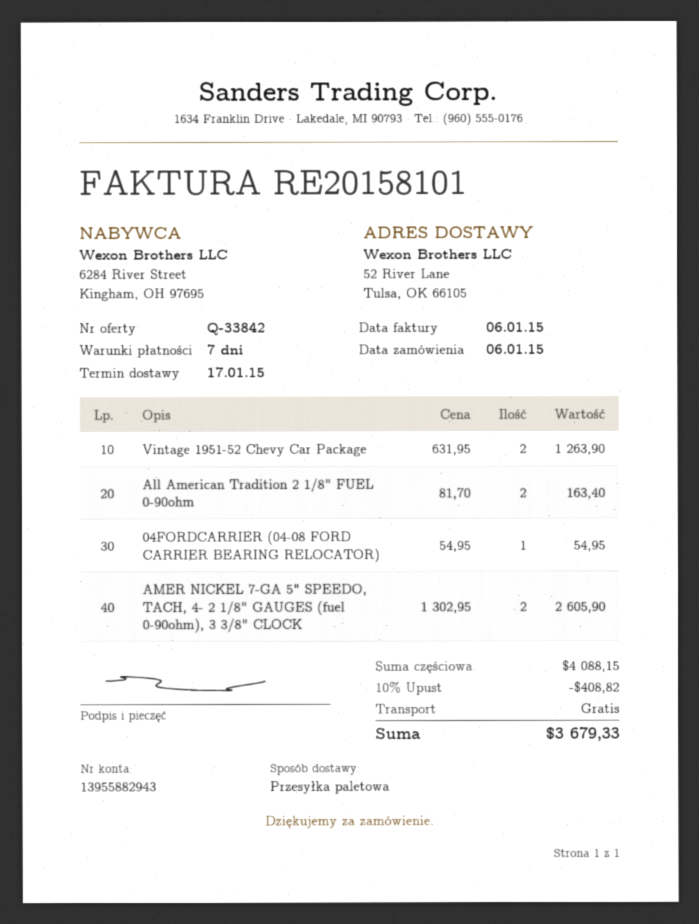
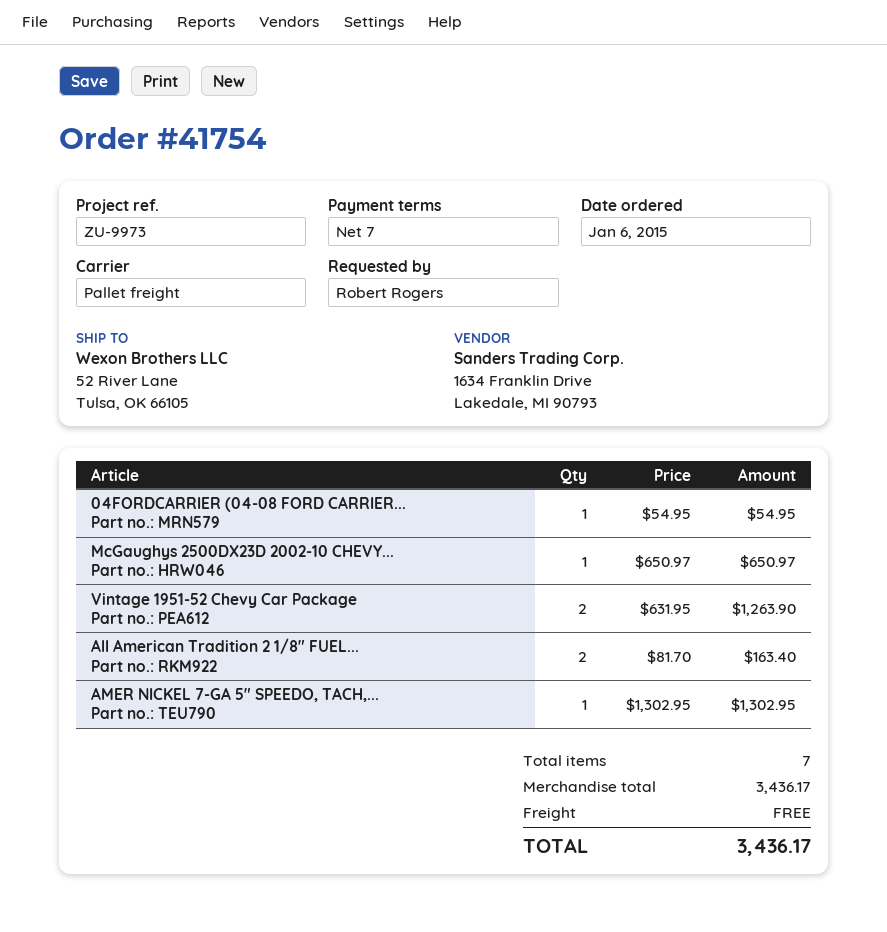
AMER NICKEL 7-GA 5" SPEEDO, TACH, 4- 2 1/8" GAUGES (fuel 0-90ohm), 3 3/8" CLOCK: 2 x 1302.95 = 2605.90 -> 1 x 1302.95 = 1302.95
McGaughys 2500DX23D 2002-10 CHEVY...: none -> 1 x 650.97 = 650.97
subtotal: 4088.15 -> 3436.17
discount: 10% = 408.82 -> none
total: 3679.33 -> 3436.17

